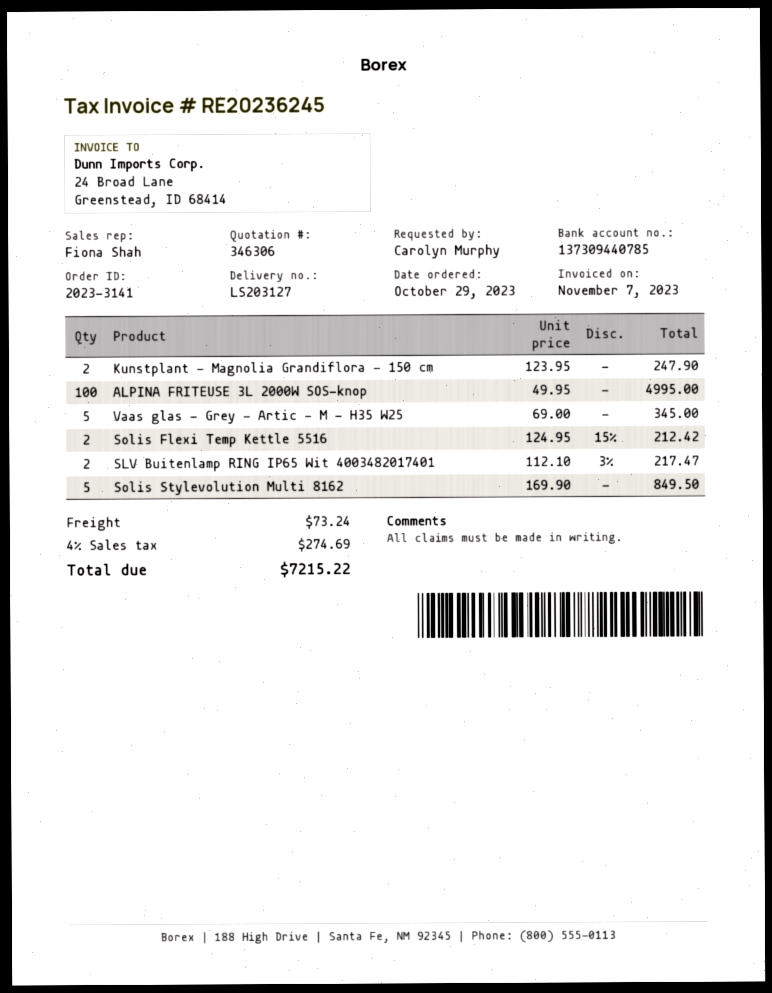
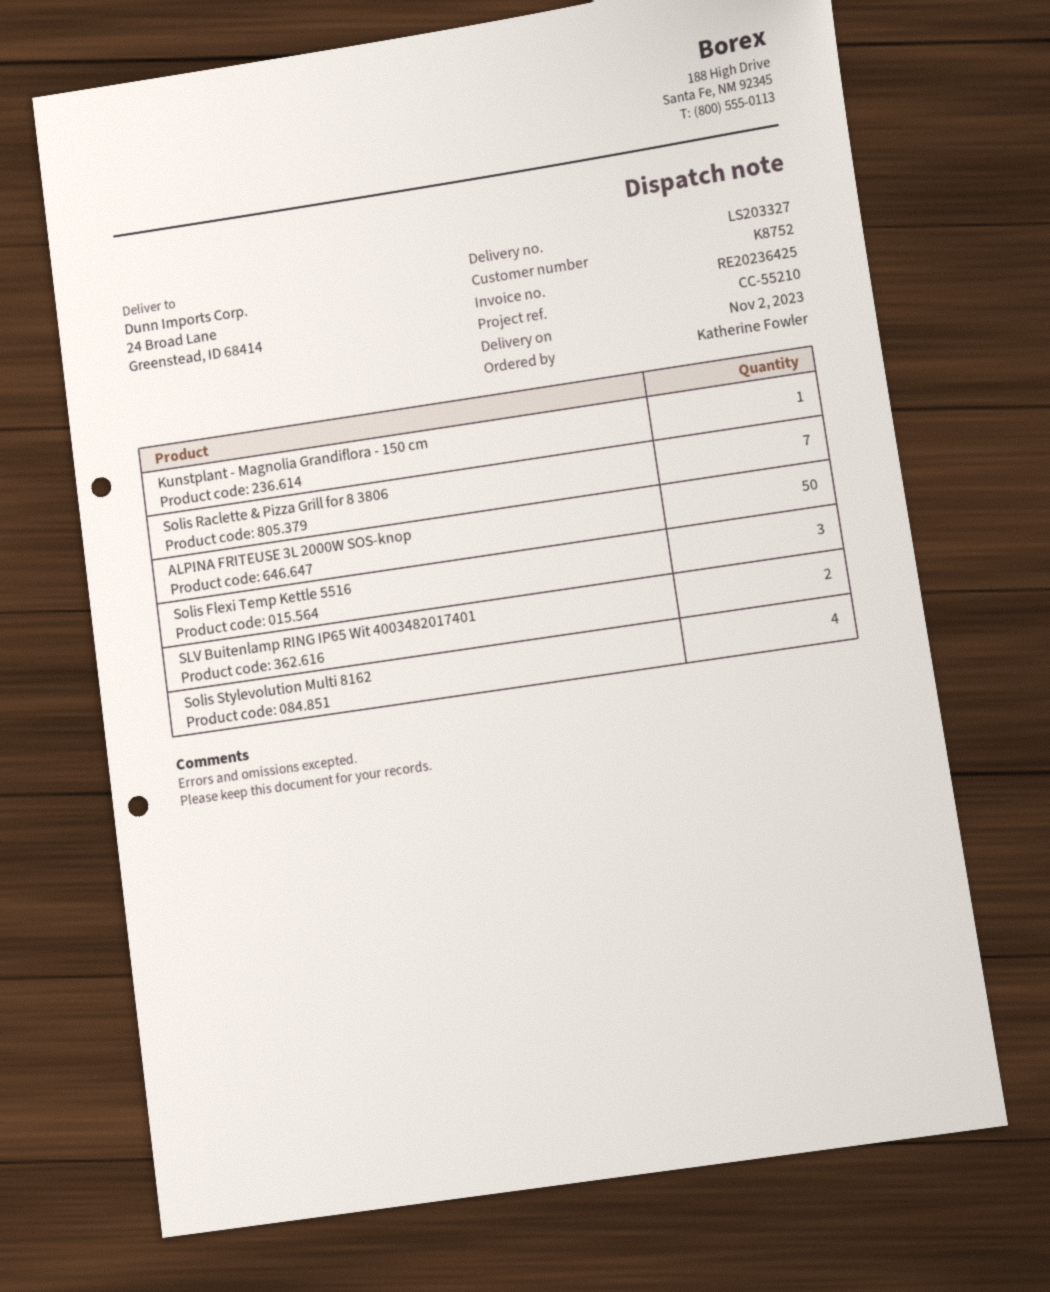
delivery note number: LS203127 -> LS203327
invoice number: RE20236245 -> RE20236425
ordered by: Carolyn Murphy -> Katherine Fowler
Kunstplant - Magnolia Grandiflora - 150 cm: 2 -> 1
ALPINA FRITEUSE 3L 2000W SOS-knop: 100 -> 50
Vaas glas - Grey - Artic - M - H35 W25: 5 -> none
Solis Flexi Temp Kettle 5516: 2 -> 3
Solis Stylevolution Multi 8162: 5 -> 4
Solis Raclette & Pizza Grill for 8 3806: none -> 7

